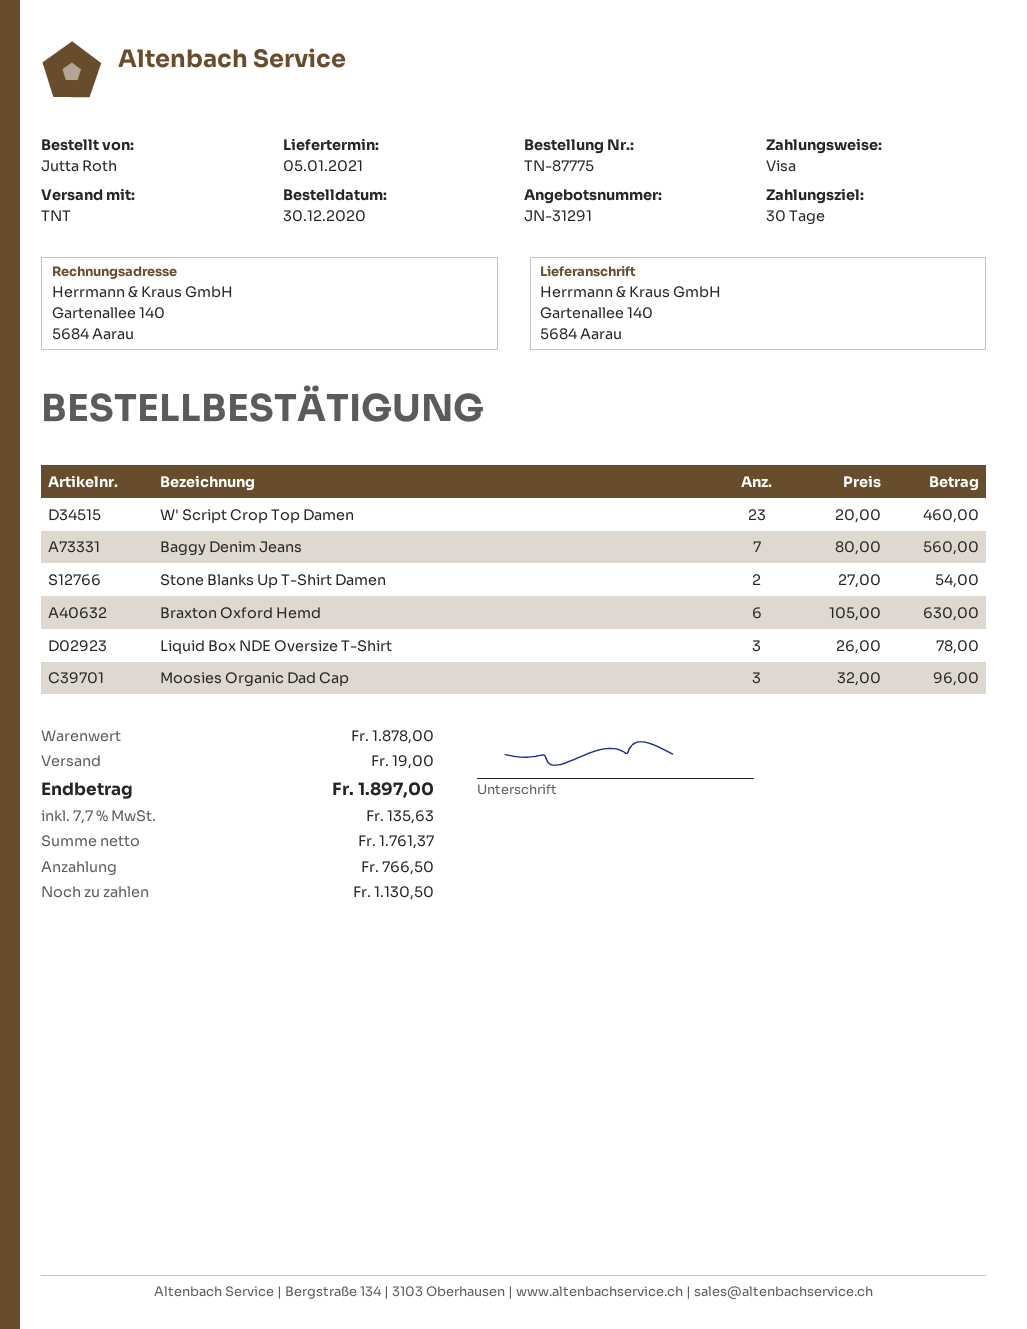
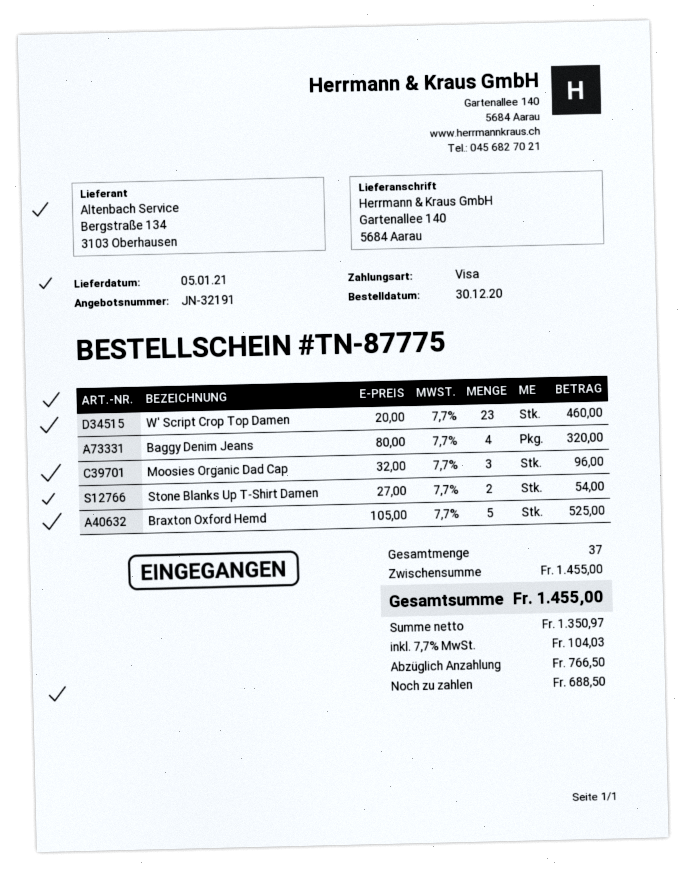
quote number: JN-31291 -> JN-32191
Baggy Denim Jeans: 7 x 80.00 = 560.00 -> 4 x 80.00 = 320.00
Braxton Oxford Hemd: 6 x 105.00 = 630.00 -> 5 x 105.00 = 525.00
Liquid Box NDE Oversize T-Shirt: 3 x 26.00 = 78.00 -> none
subtotal: 1878.00 -> 1455.00
shipping: 19.00 -> none
net: 1761.37 -> 1350.97
tax: 7.7% = 135.63 -> 7.7% = 104.03
total: 1897.00 -> 1455.00
balance: 1130.50 -> 688.50

